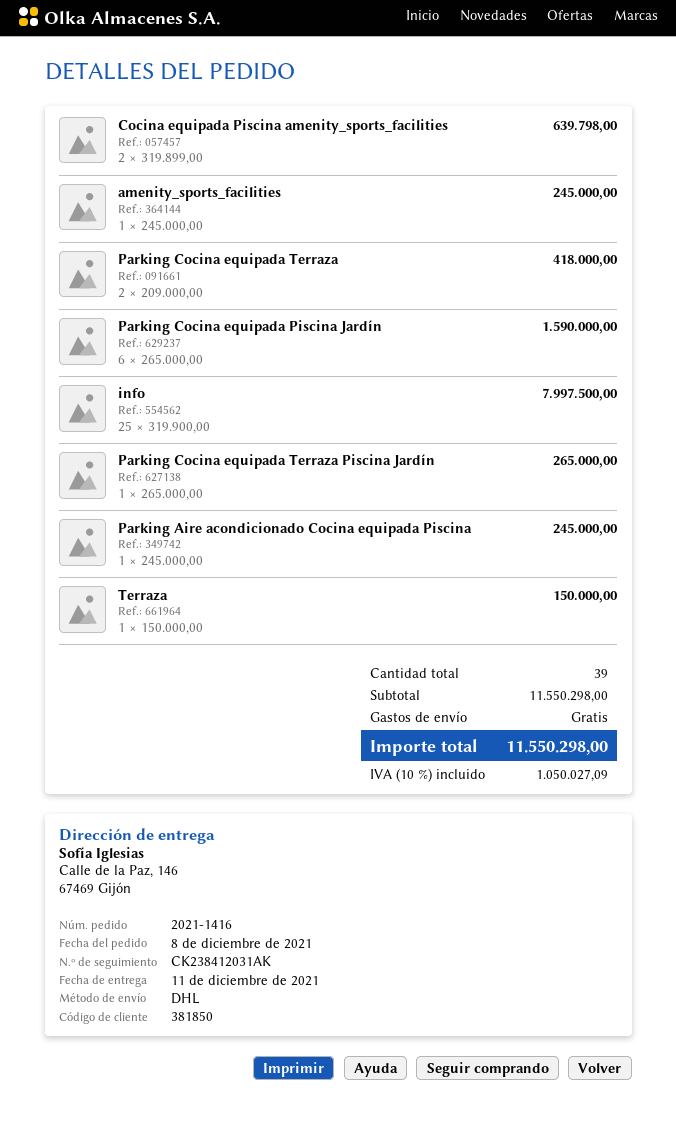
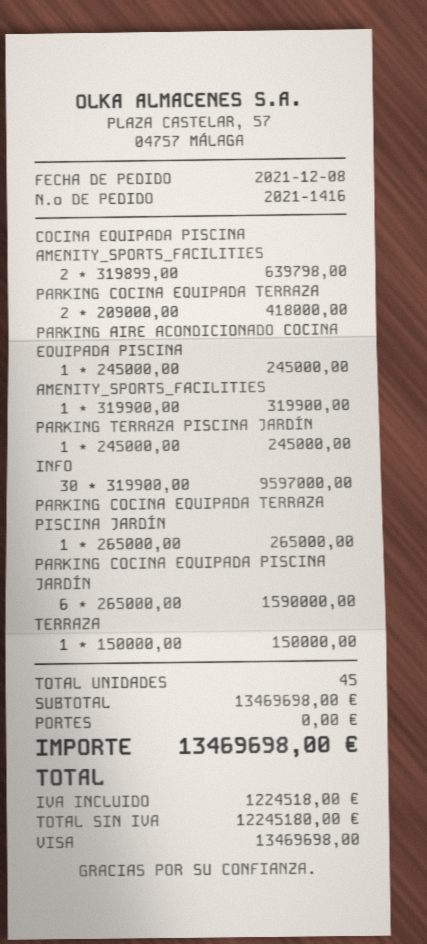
amenity_sports_facilities: 1 x 245000.00 = 245000.00 -> 1 x 319900.00 = 319900.00
info: 25 x 319900.00 = 7997500.00 -> 30 x 319900.00 = 9597000.00
PARKING TERRAZA PISCINA JARDÍN: none -> 1 x 245000.00 = 245000.00
total quantity: 39 -> 45
subtotal: 11550298.00 -> 13469698.00
tax: 1050027.09 -> 1224518.00
total: 11550298.00 -> 13469698.00

